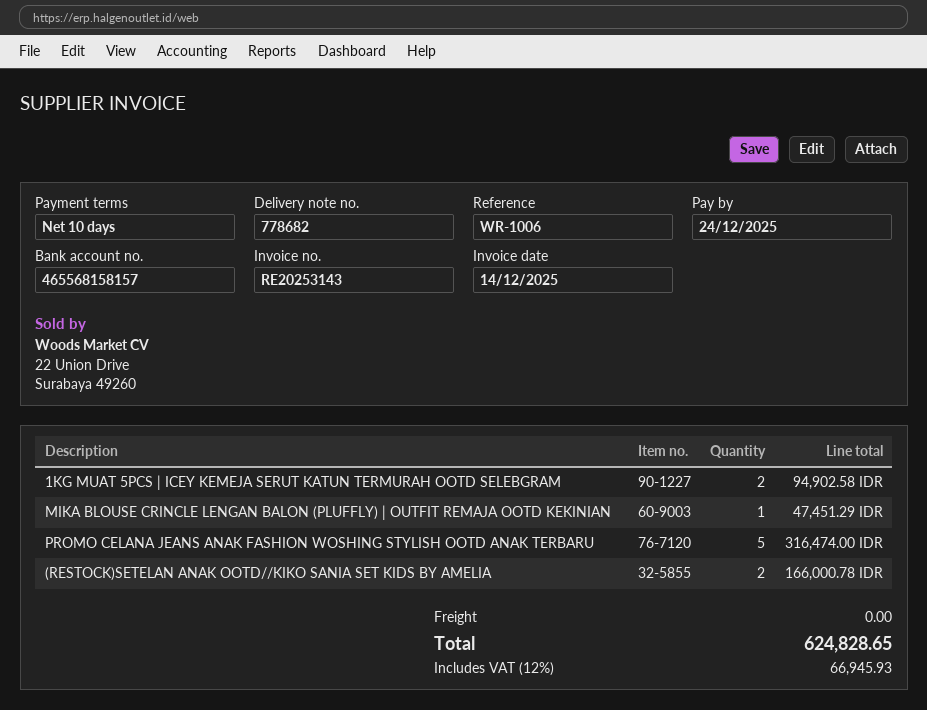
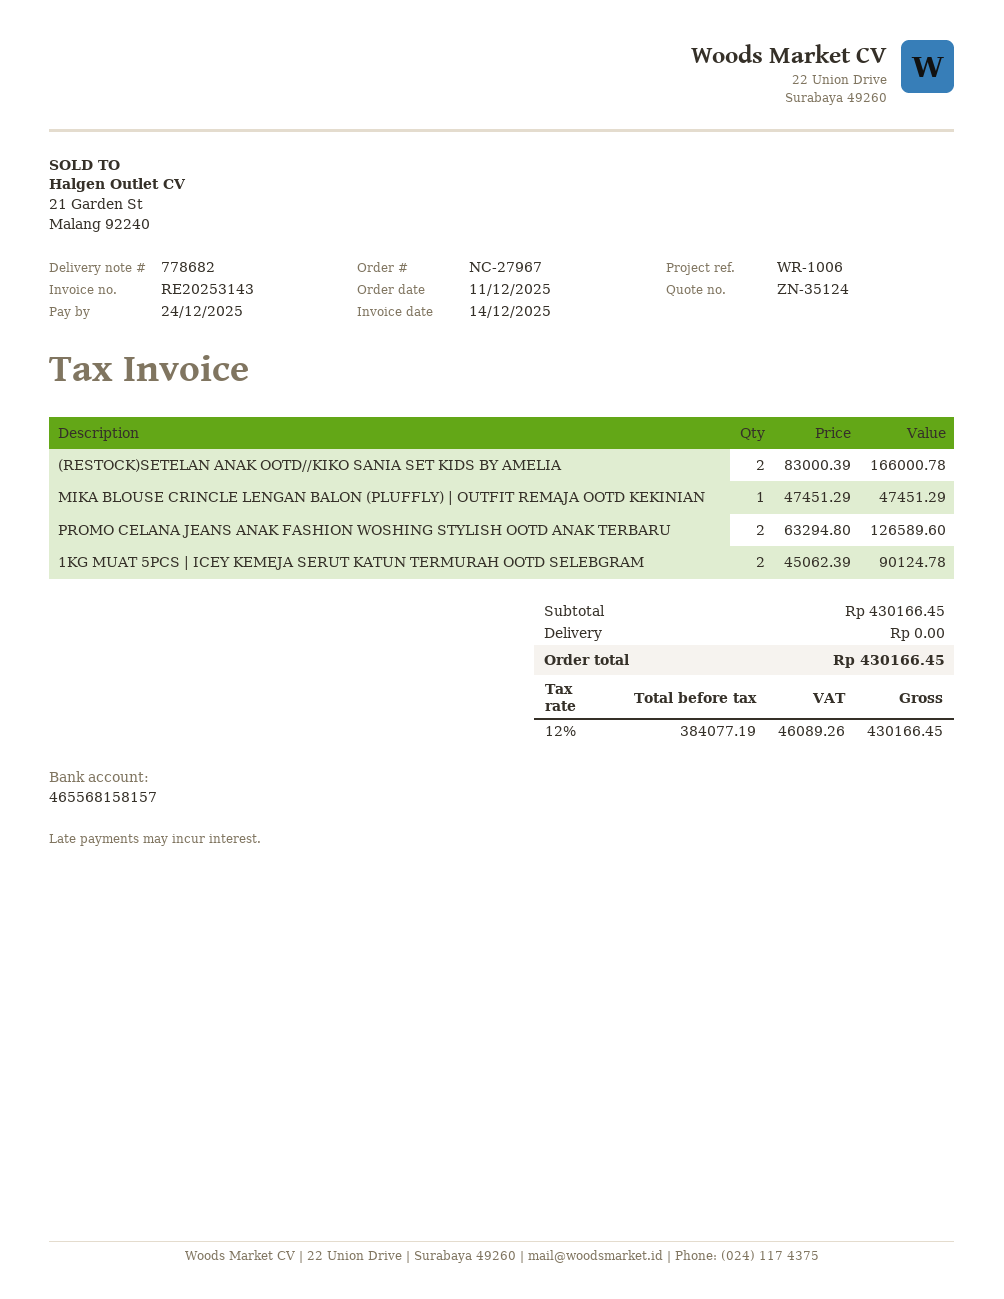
1KG MUAT 5PCS | ICEY KEMEJA SERUT KATUN TERMURAH OOTD SELEBGRAM: 2 for 94902.58 -> 2 for 90124.78
PROMO CELANA JEANS ANAK FASHION WOSHING STYLISH OOTD ANAK TERBARU: 5 for 316474.00 -> 2 for 126589.60
tax: 12% = 66945.93 -> 12% = 46089.26
total: 624828.65 -> 430166.45

